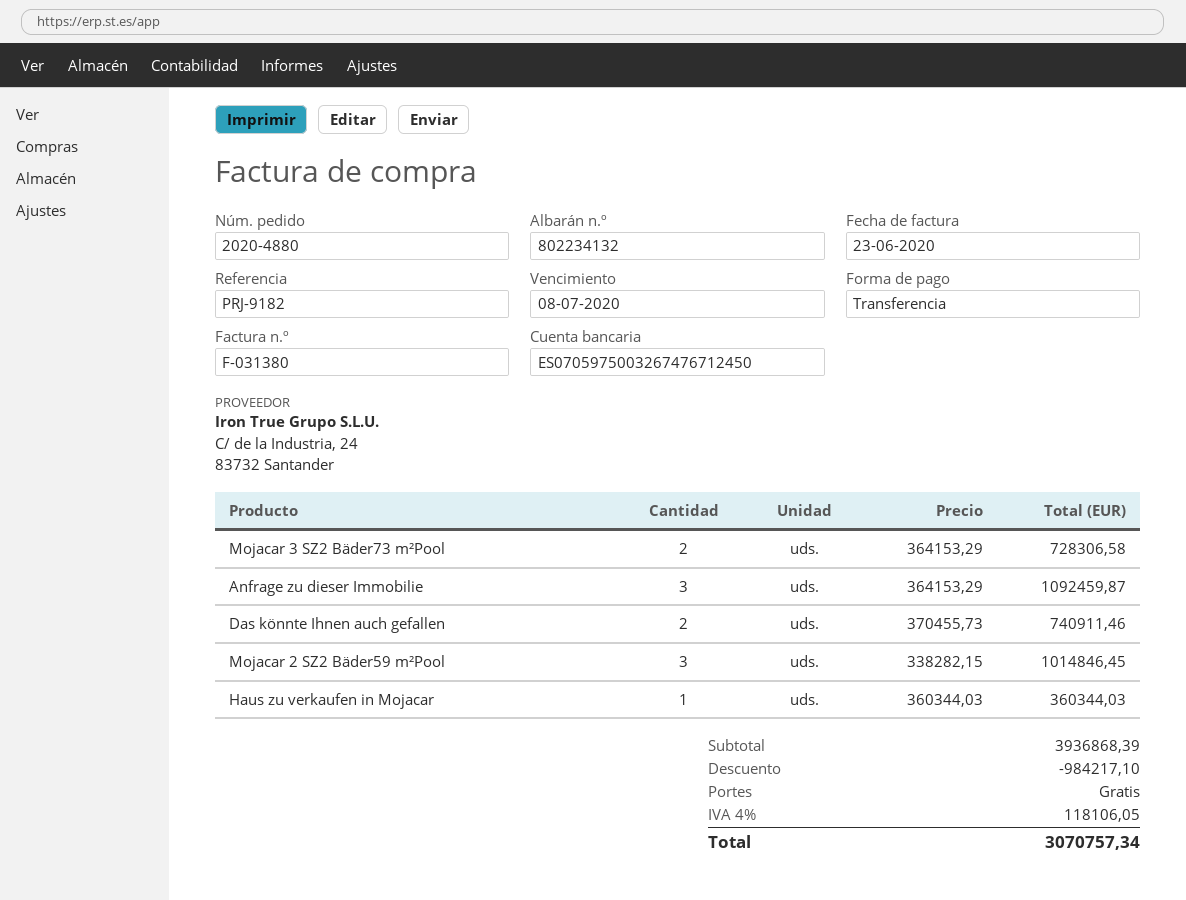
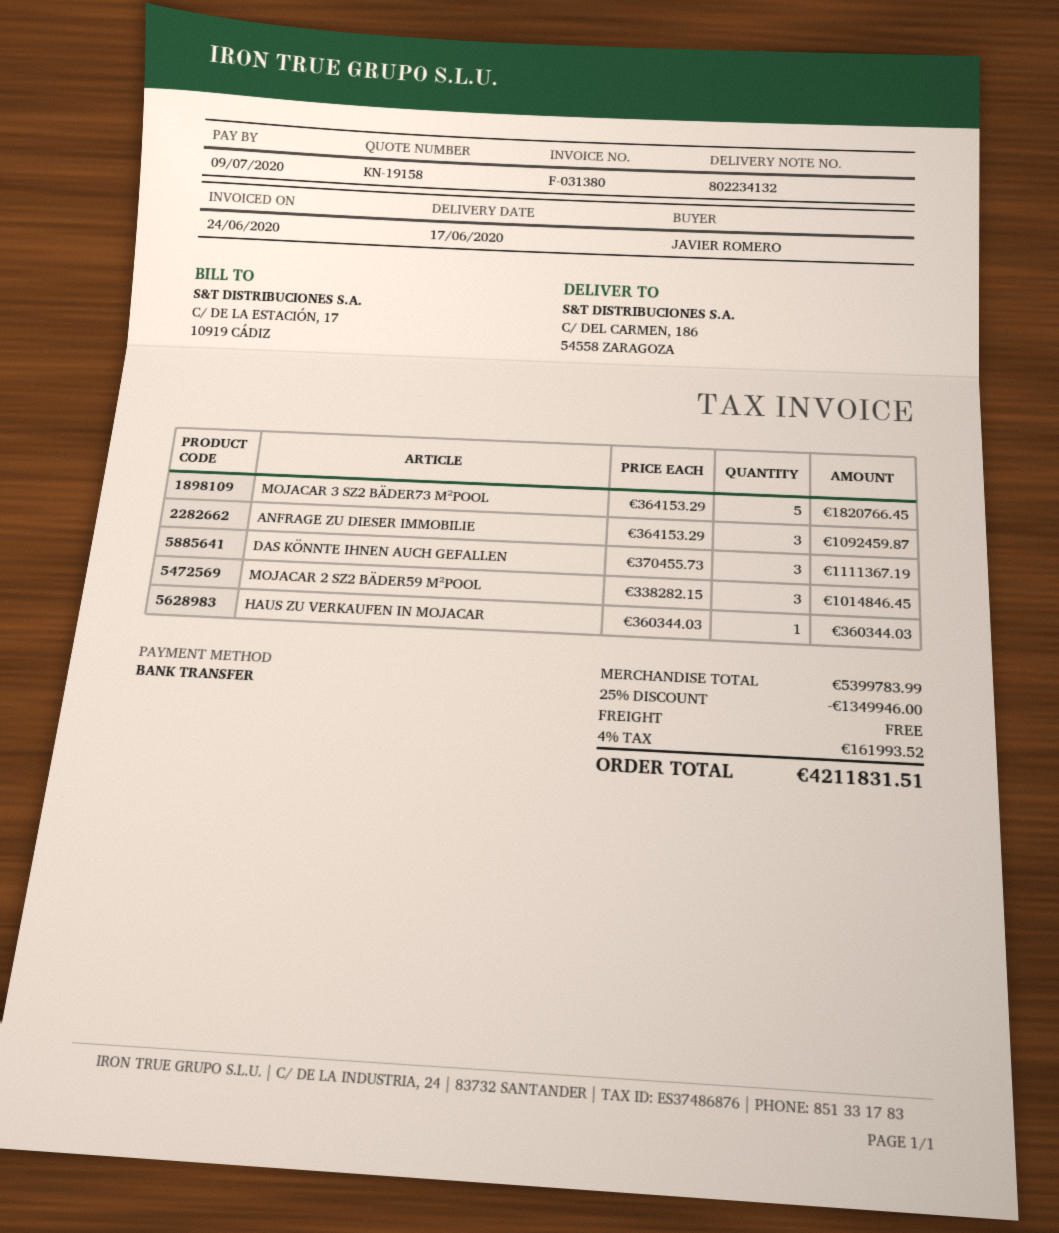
invoice date: 2020-06-23 -> 2020-06-24
due date: 2020-07-08 -> 2020-07-09
Mojacar 3 SZ2 Bäder73 m²Pool: 2 x 364153.29 = 728306.58 -> 5 x 364153.29 = 1820766.45
Das könnte Ihnen auch gefallen: 2 x 370455.73 = 740911.46 -> 3 x 370455.73 = 1111367.19
subtotal: 3936868.39 -> 5399783.99
discount: 984217.10 -> 1349946.00
tax: 4% = 118106.05 -> 4% = 161993.52
total: 3070757.34 -> 4211831.51

